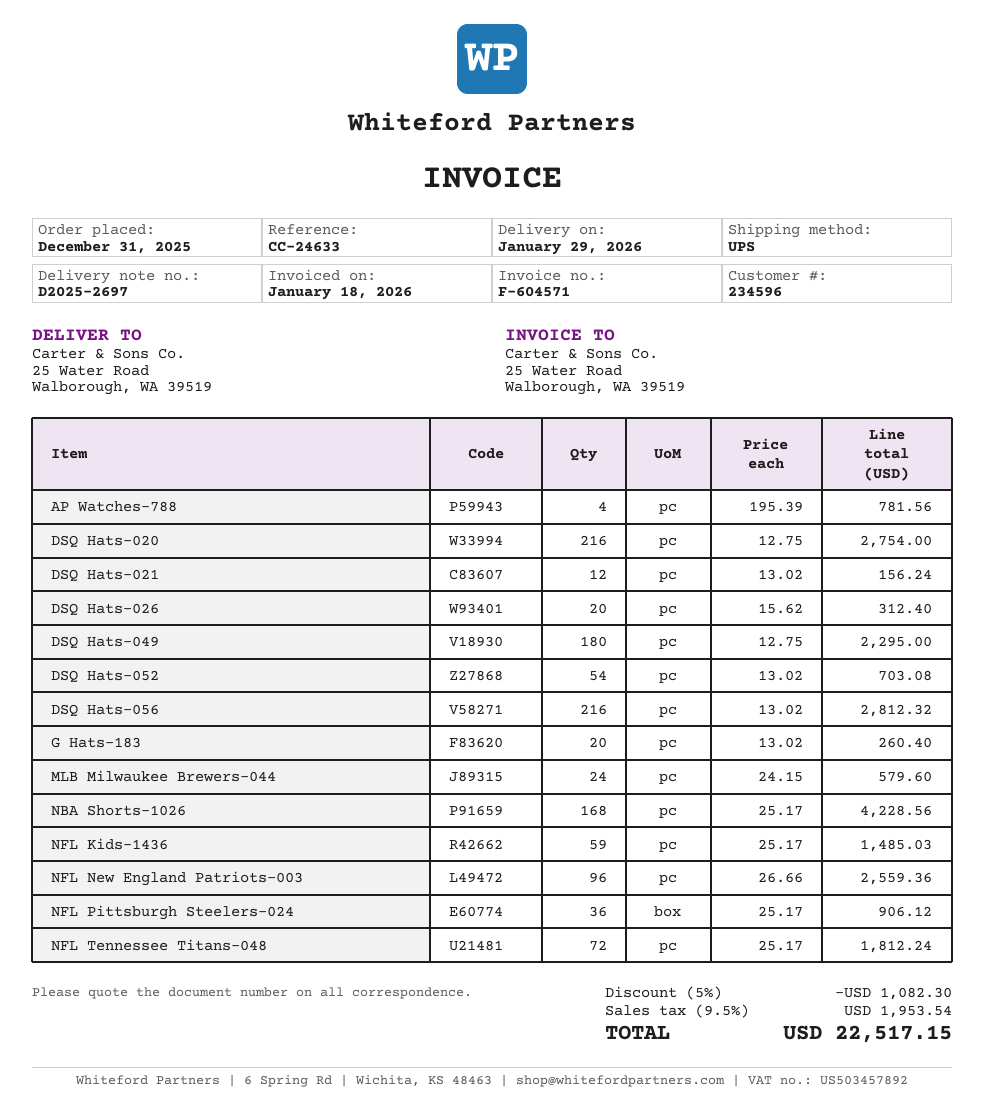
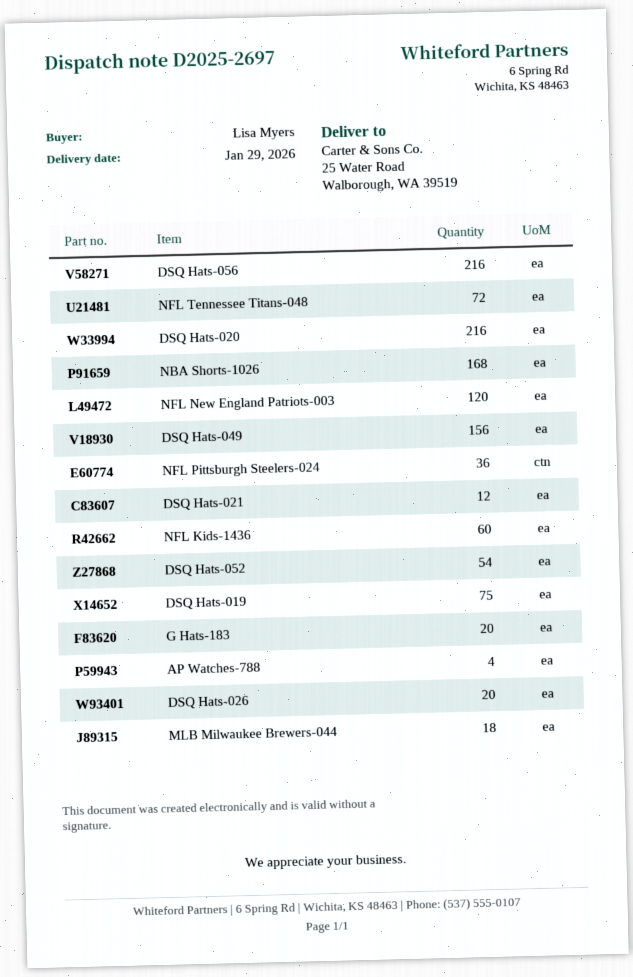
DSQ Hats-049: 180 -> 156
MLB Milwaukee Brewers-044: 24 -> 18
NFL Kids-1436: 59 -> 60
NFL New England Patriots-003: 96 -> 120
DSQ Hats-019: none -> 75

